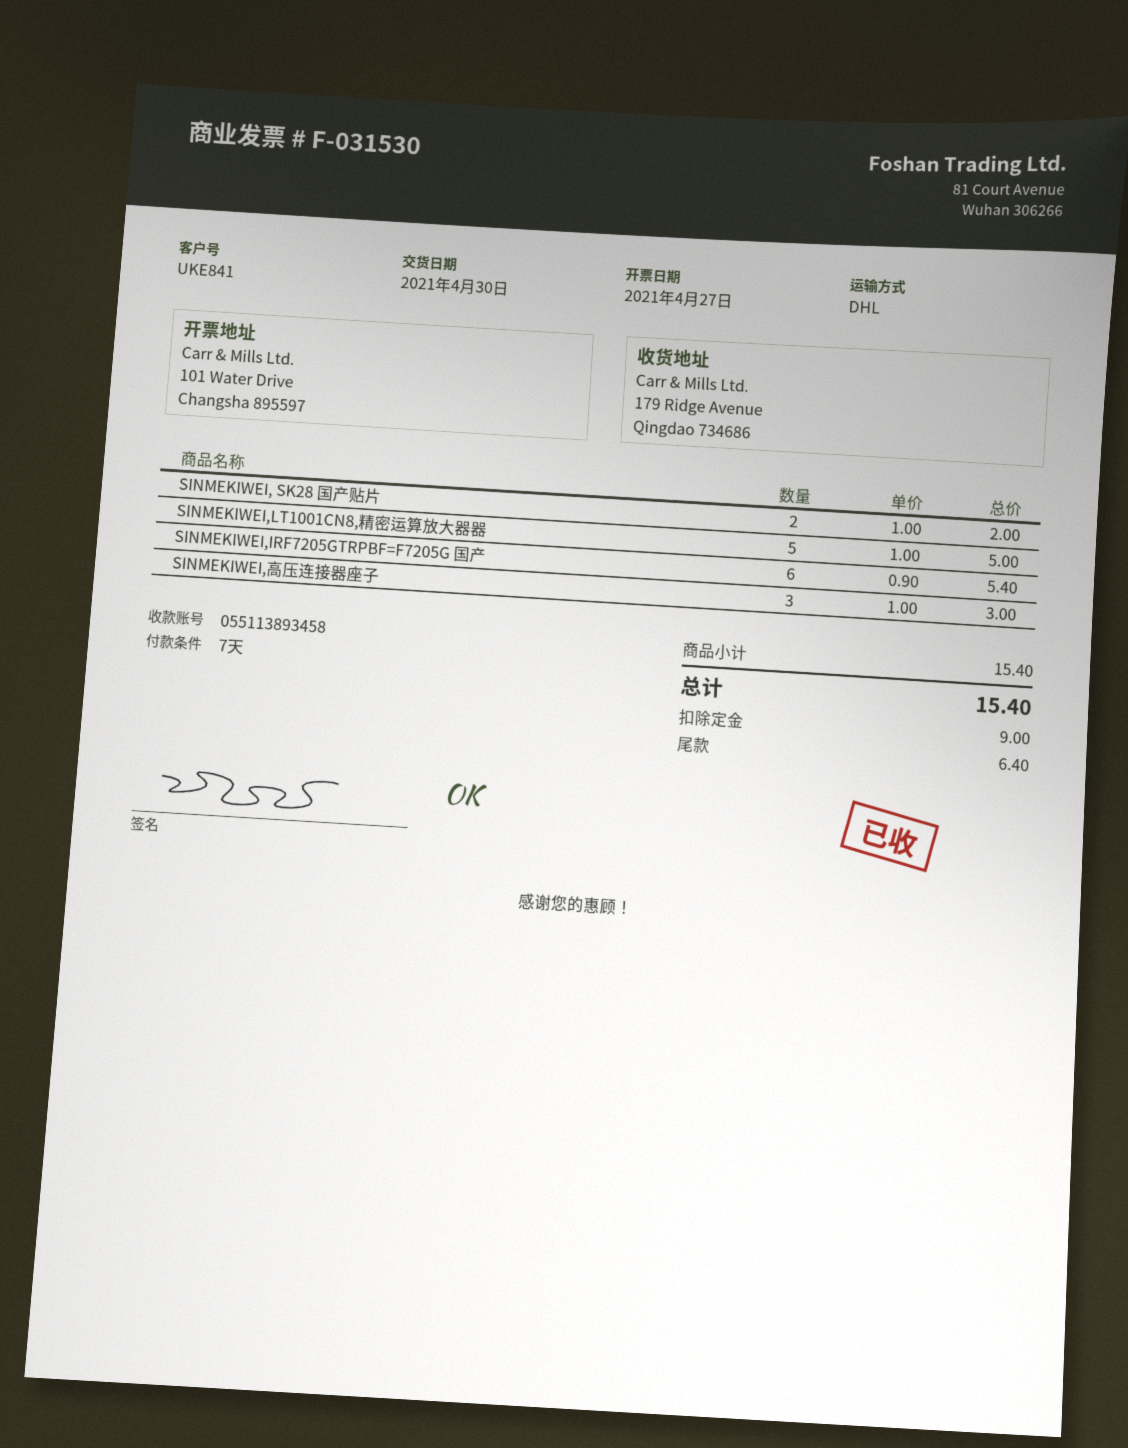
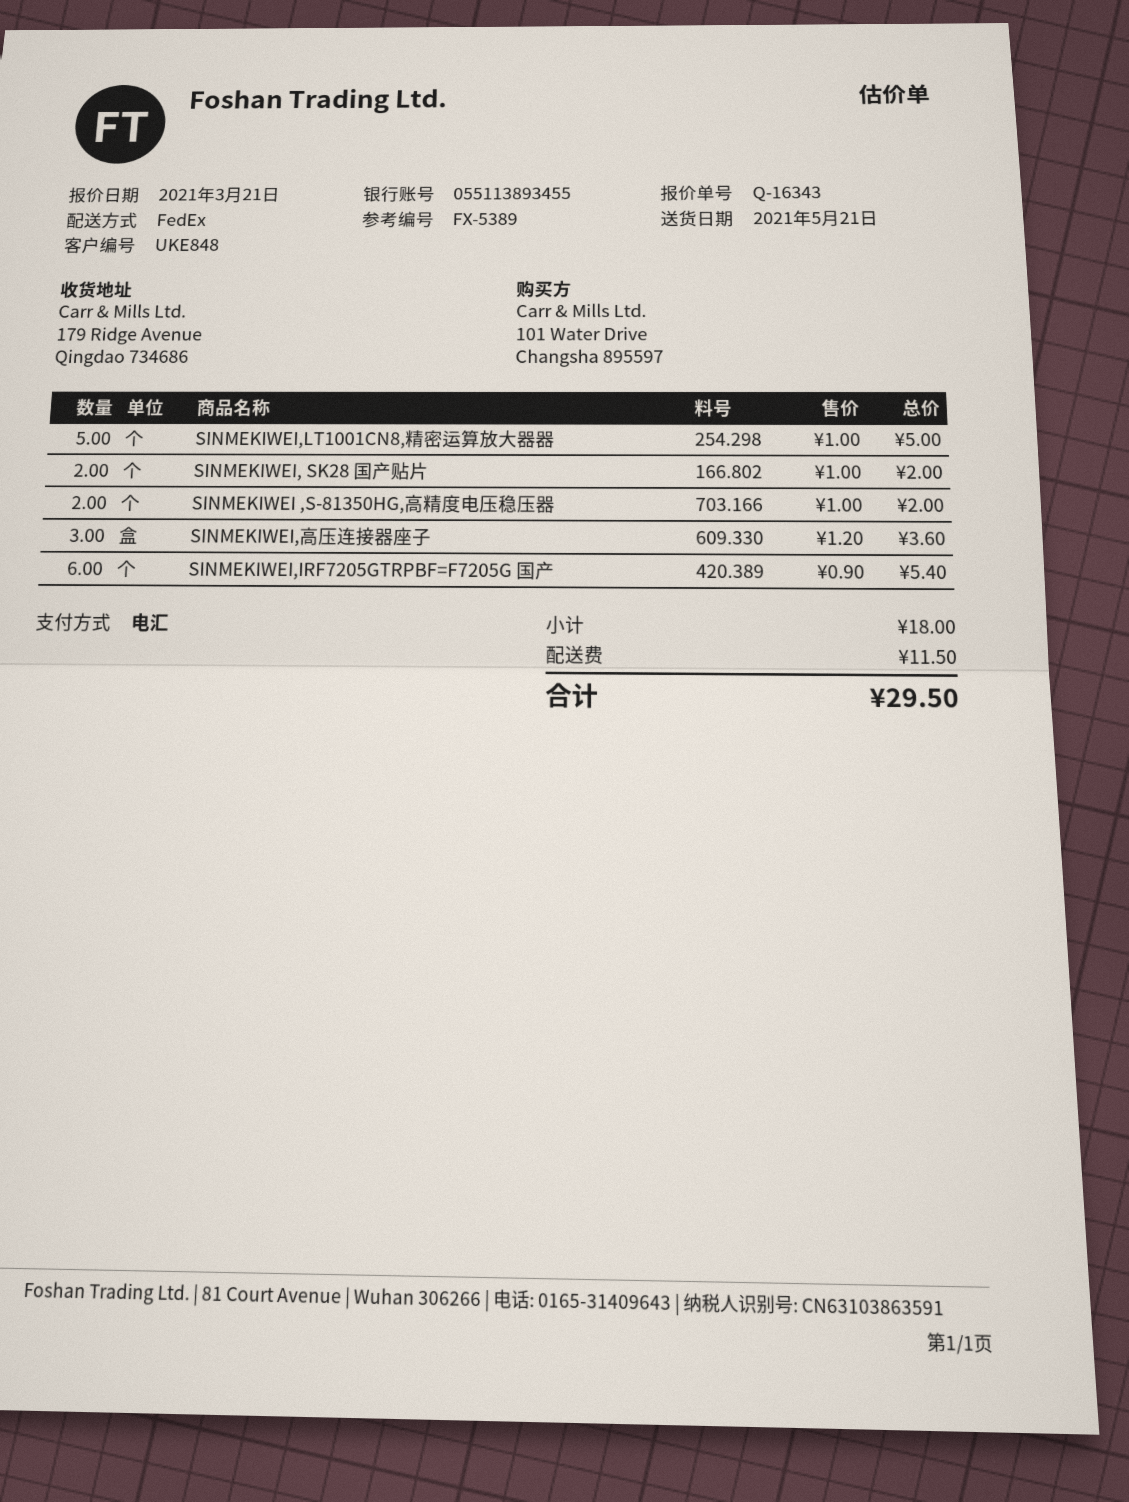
delivery date: 2021-04-30 -> 2021-05-21
customer number: UKE841 -> UKE848
bank account: 055113893458 -> 055113893455
shipping method: DHL -> FedEx
SINMEKIWEI,高压连接器座子: 3 x 1.00 = 3.00 -> 3 x 1.20 = 3.60
SINMEKIWEI ,S-81350HG,高精度电压稳压器: none -> 2 x 1.00 = 2.00
subtotal: 15.40 -> 18.00
shipping: none -> 11.50
total: 15.40 -> 29.50

